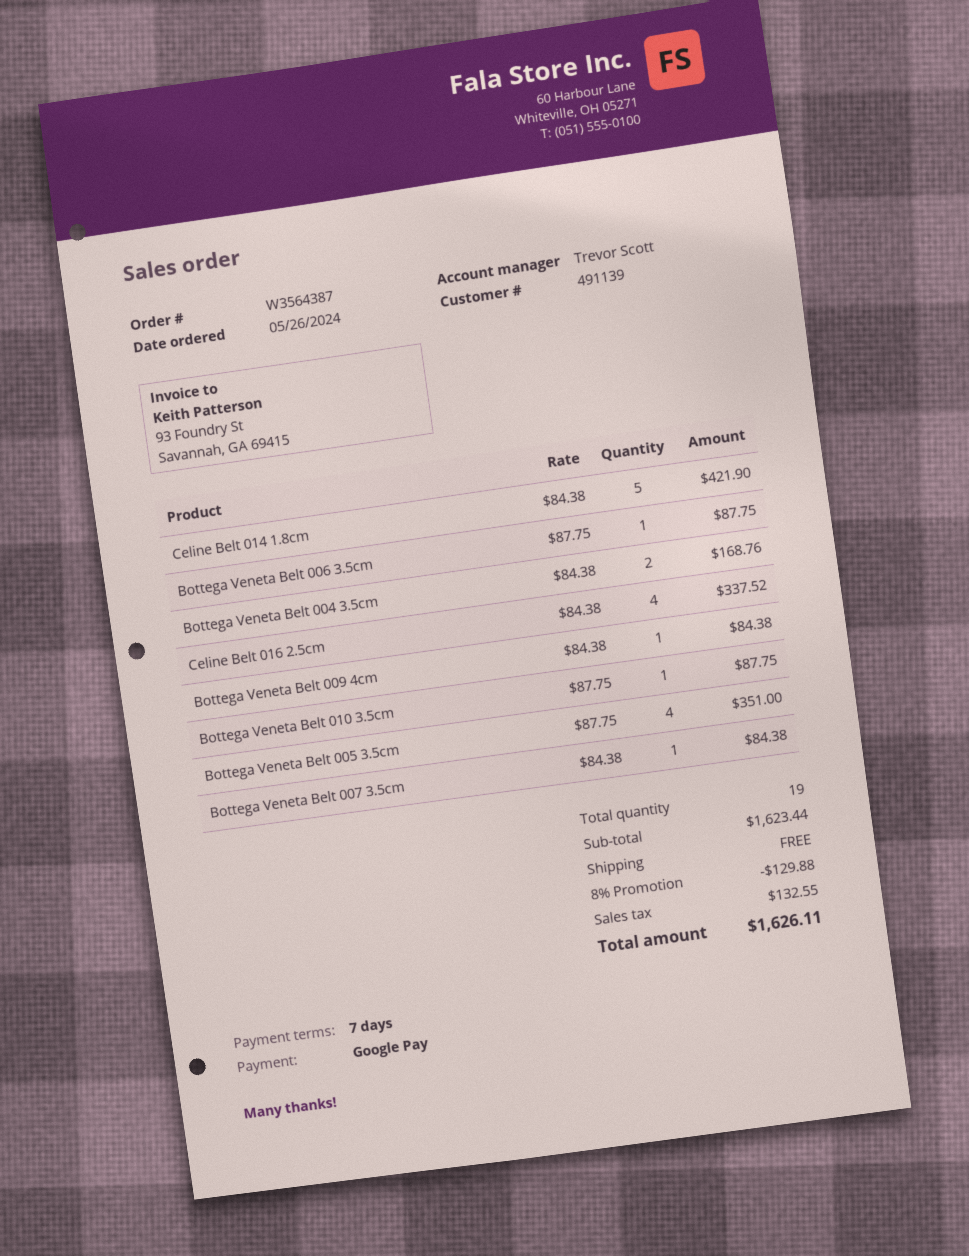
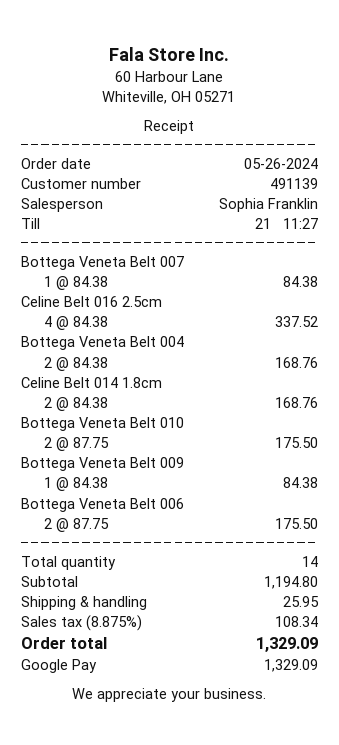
sales rep: Trevor Scott -> Sophia Franklin
Celine Belt 014 1.8cm: 5 x 84.38 = 421.90 -> 2 x 84.38 = 168.76
Bottega Veneta Belt 006 3.5cm: 1 x 87.75 = 87.75 -> 2 x 87.75 = 175.50
Bottega Veneta Belt 010 3.5cm: 1 x 87.75 = 87.75 -> 2 x 87.75 = 175.50
Bottega Veneta Belt 005 3.5cm: 4 x 87.75 = 351.00 -> none
total quantity: 19 -> 14
subtotal: 1623.44 -> 1194.80
discount: 8% = 129.88 -> none
shipping: 0.00 -> 25.95
tax: 132.55 -> 108.34
total: 1626.11 -> 1329.09

